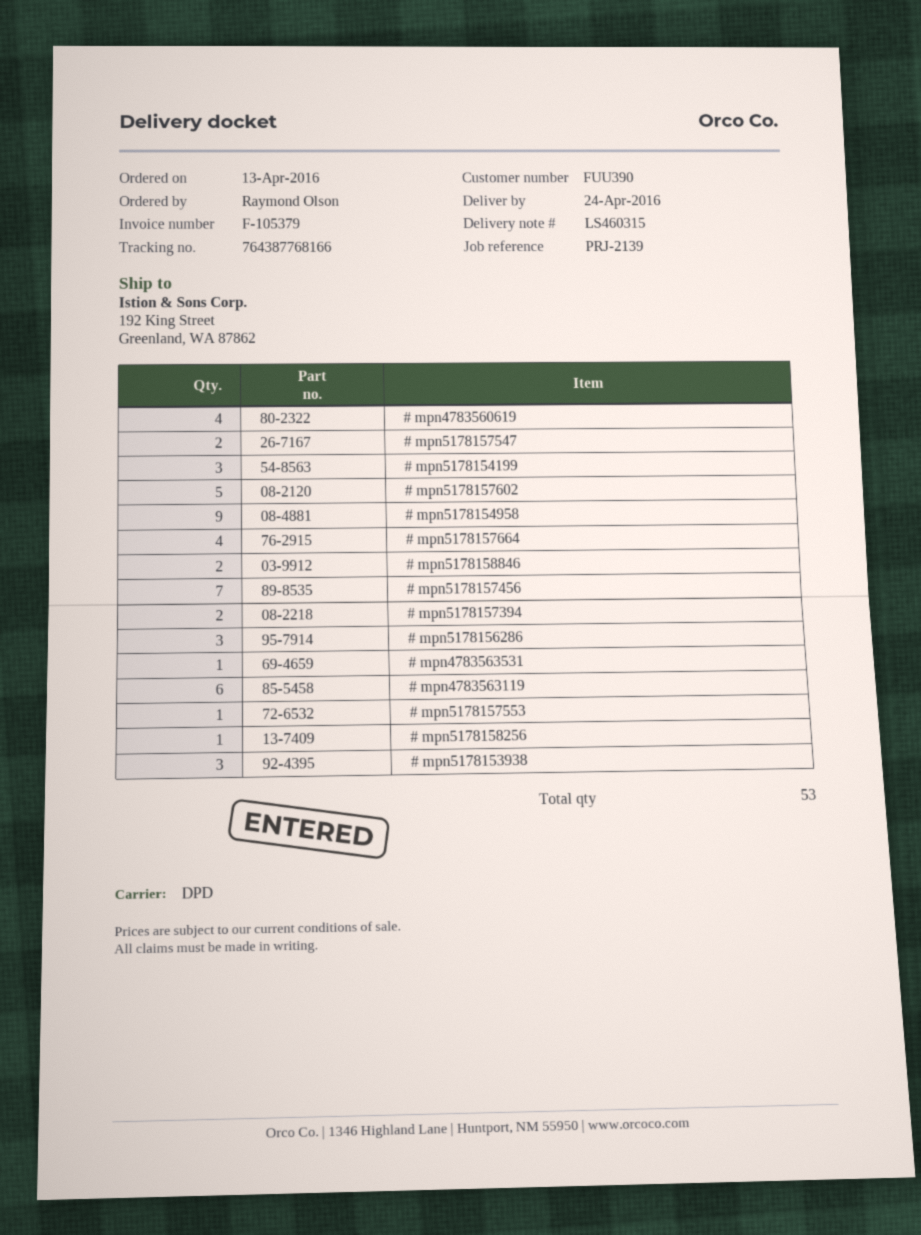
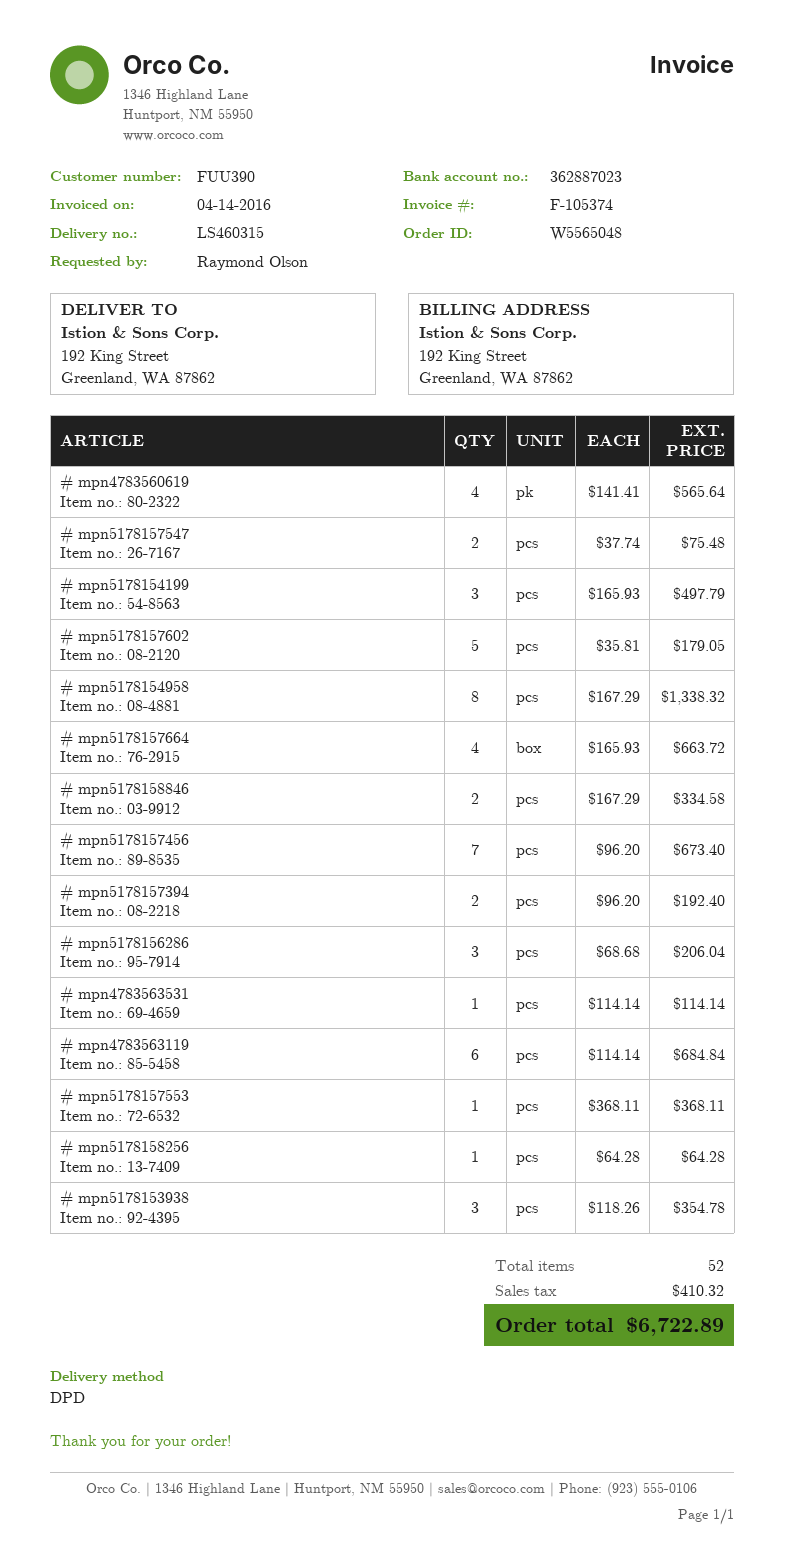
invoice number: F-105379 -> F-105374
# mpn5178154958: 9 -> 8
total quantity: 53 -> 52

